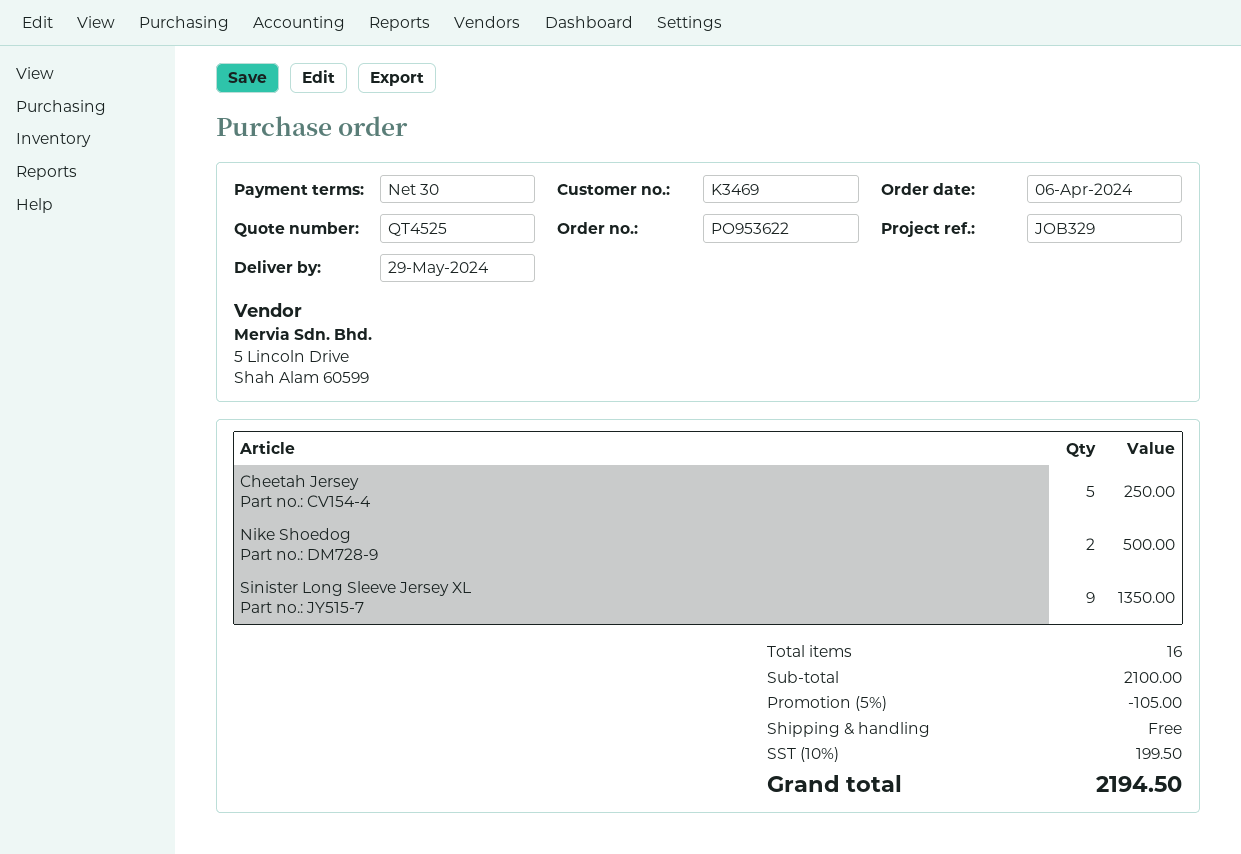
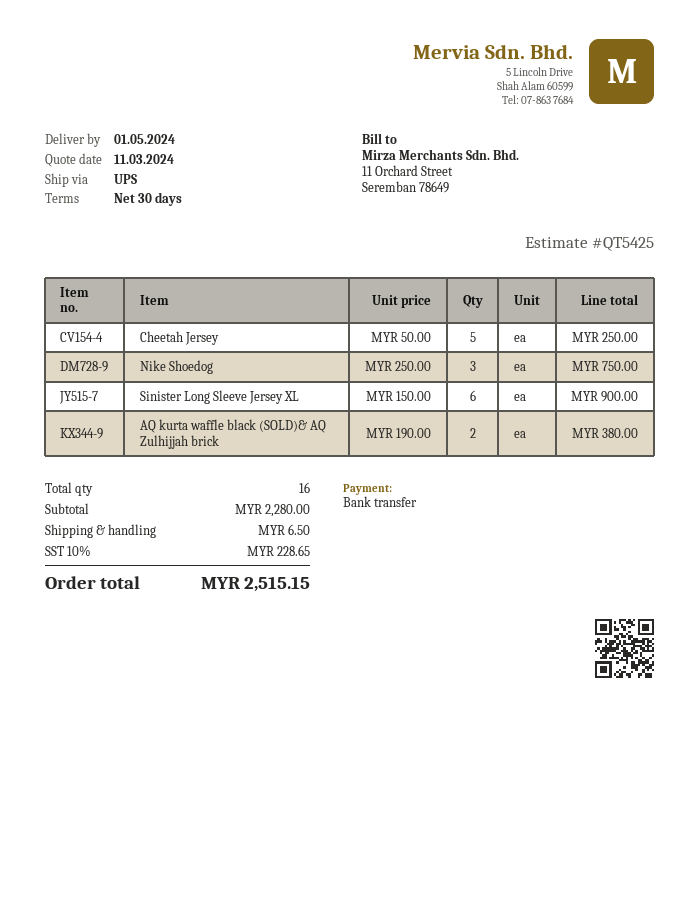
quote number: QT4525 -> QT5425
delivery date: 2024-05-29 -> 2024-05-01
Nike Shoedog: 2 for 500.00 -> 3 for 750.00
Sinister Long Sleeve Jersey XL: 9 for 1350.00 -> 6 for 900.00
AQ kurta waffle black (SOLD)& AQ Zulhijjah brick: none -> 2 for 380.00
subtotal: 2100.00 -> 2280.00
discount: 5% = 105.00 -> none
shipping: 0.00 -> 6.50
tax: 10% = 199.50 -> 10% = 228.65
total: 2194.50 -> 2515.15

